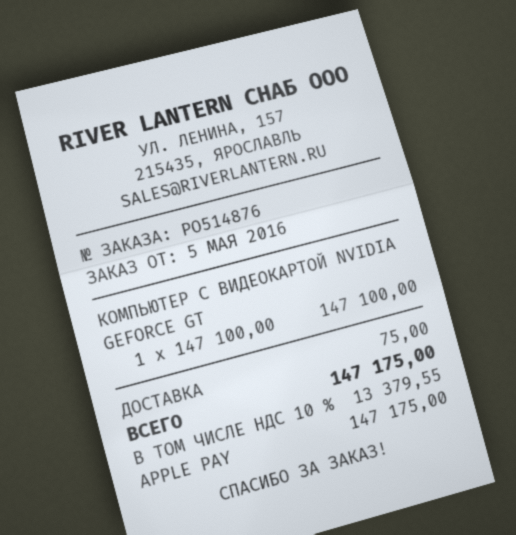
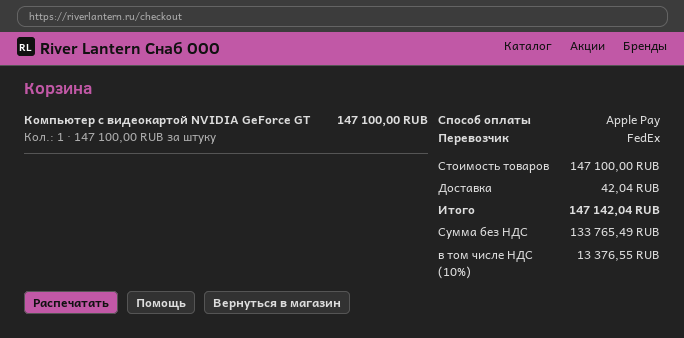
shipping: 75.00 -> 42.04
tax: 10% = 13379.55 -> 10% = 13376.55
total: 147175.00 -> 147142.04

